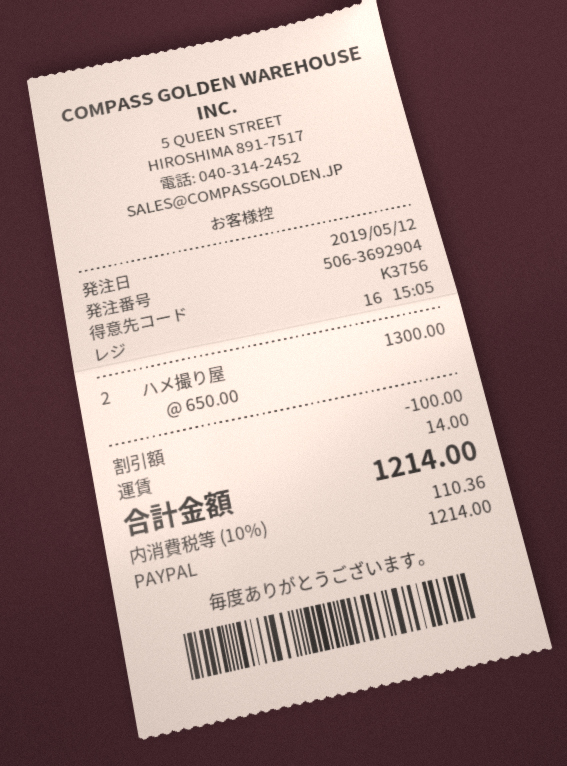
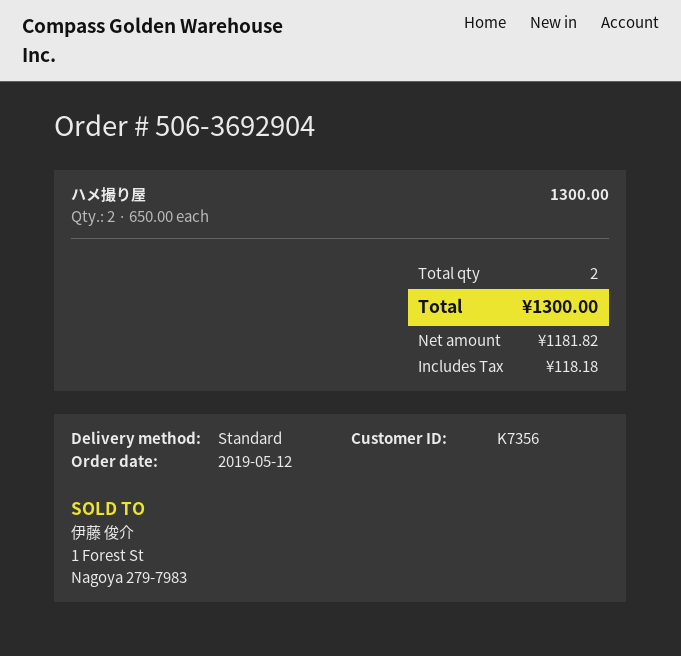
customer number: K3756 -> K7356
discount: 100.00 -> none
shipping: 14.00 -> none
tax: 110.36 -> 118.18
total: 1214.00 -> 1300.00

